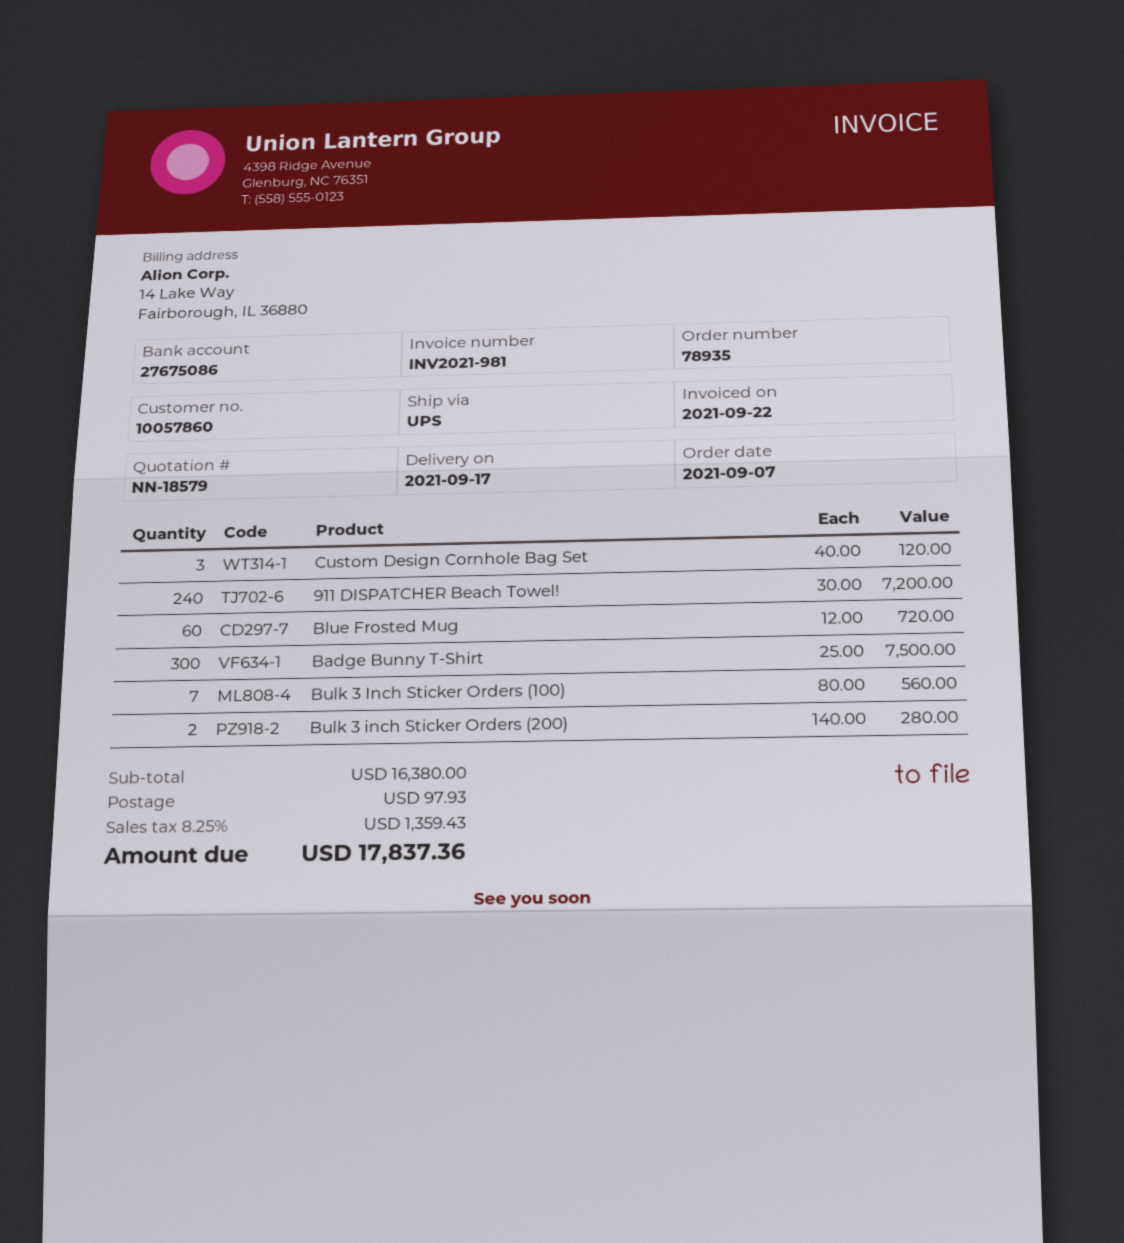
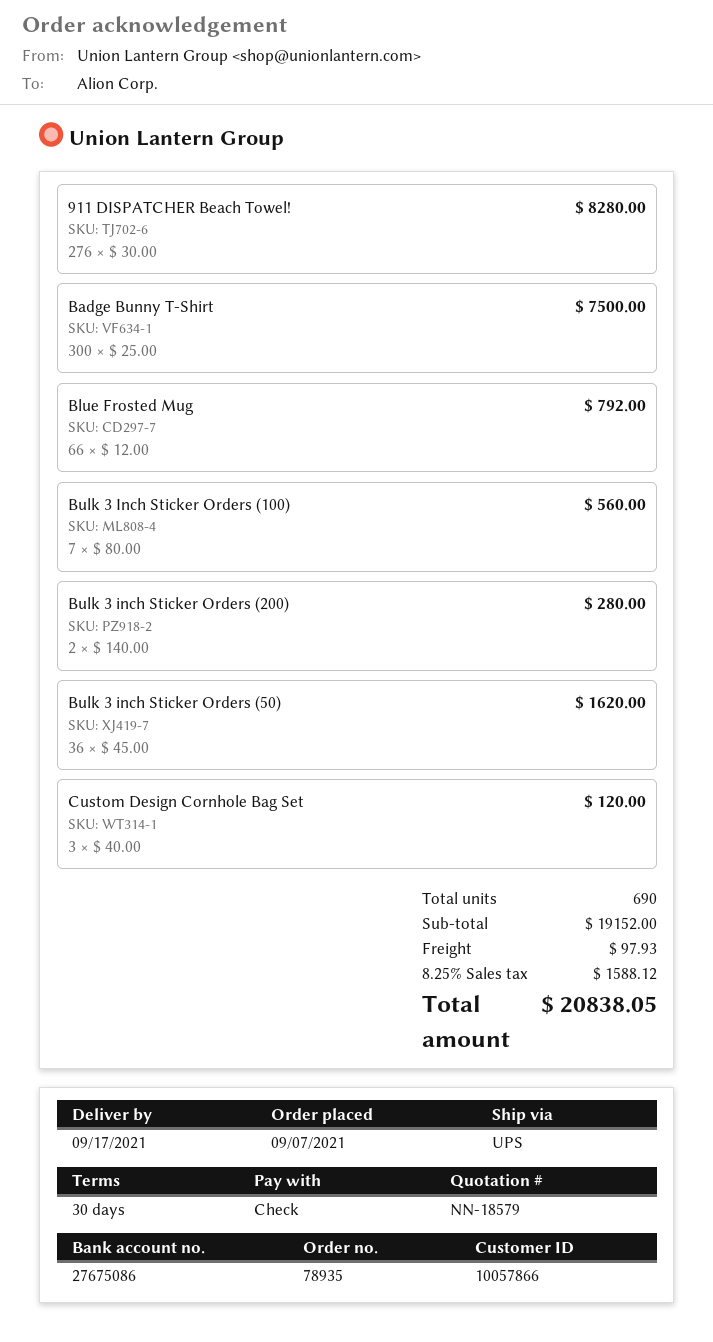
customer number: 10057860 -> 10057866
911 DISPATCHER Beach Towel!: 240 x 30.00 = 7200.00 -> 276 x 30.00 = 8280.00
Blue Frosted Mug: 60 x 12.00 = 720.00 -> 66 x 12.00 = 792.00
Bulk 3 inch Sticker Orders (50): none -> 36 x 45.00 = 1620.00
subtotal: 16380.00 -> 19152.00
tax: 8.25% = 1359.43 -> 8.25% = 1588.12
total: 17837.36 -> 20838.05

